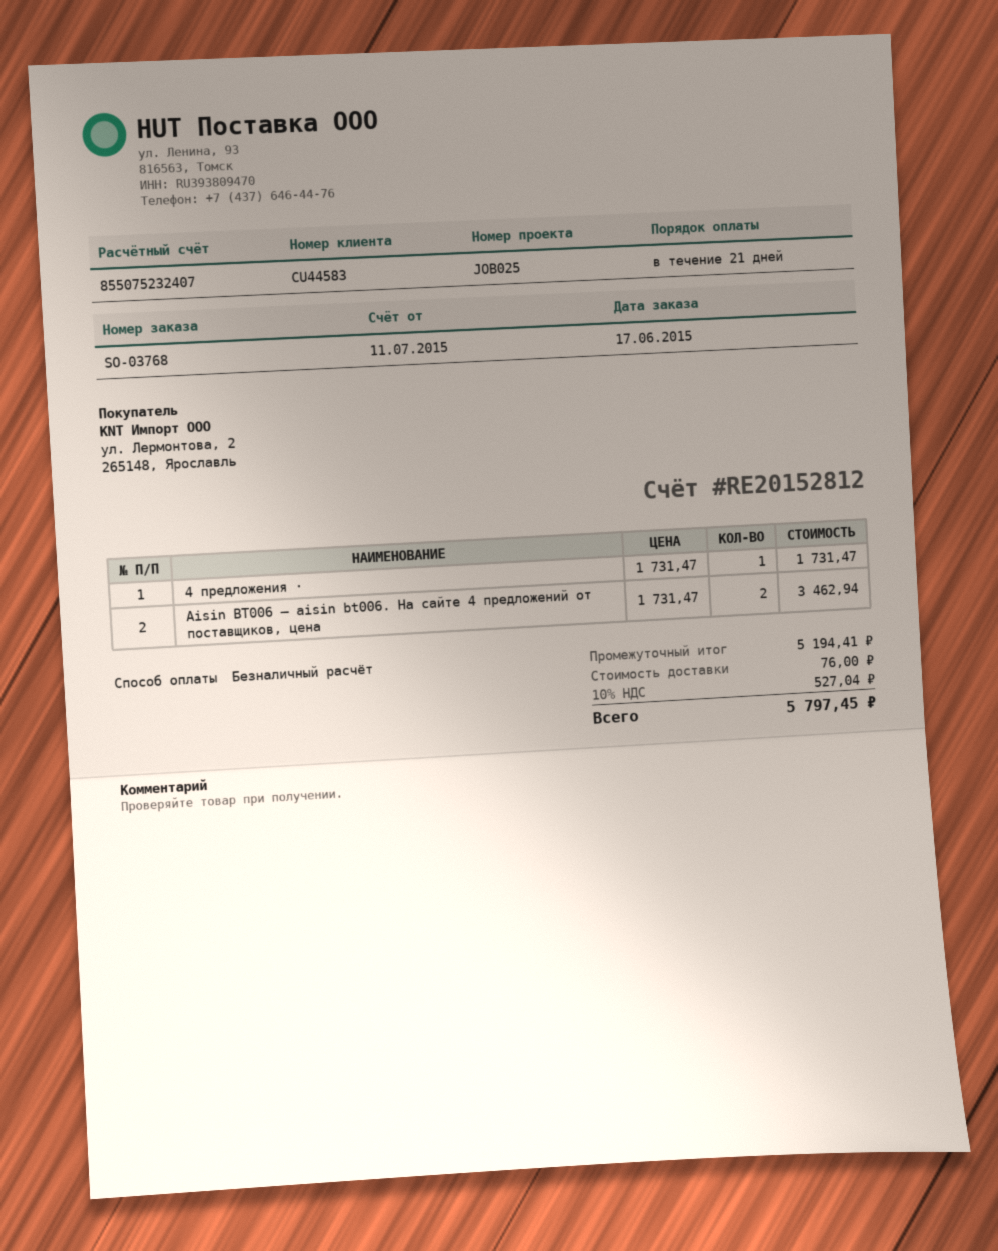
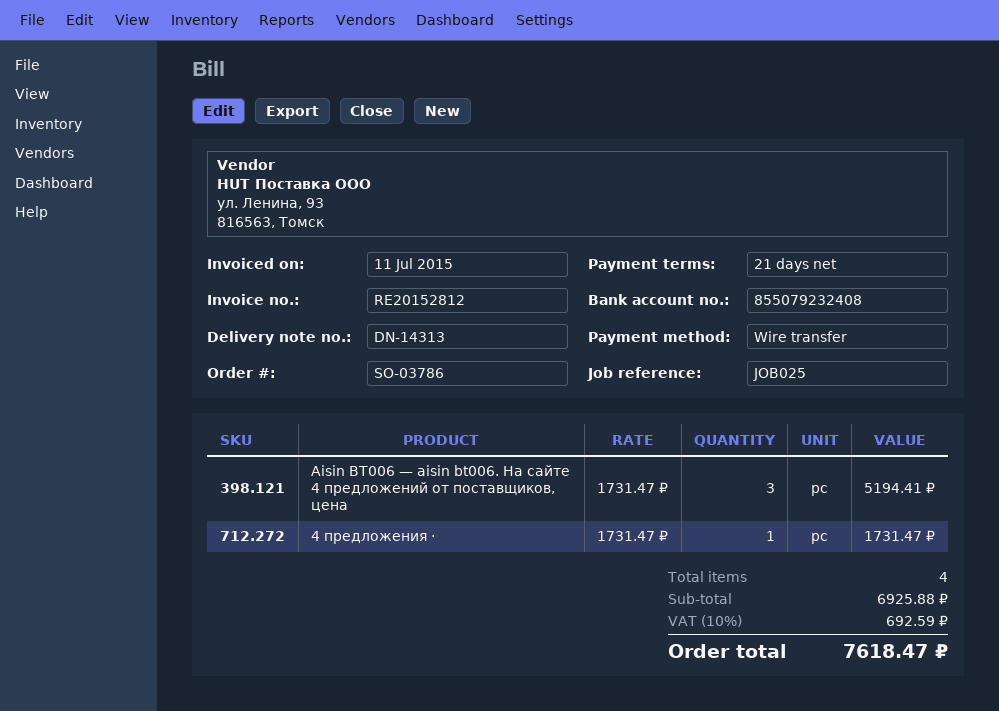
order number: SO-03768 -> SO-03786
bank account: 855075232407 -> 855079232408
Aisin BT006 — aisin bt006. На сайте 4 предложений от поставщиков, цена: 2 x 1731.47 = 3462.94 -> 3 x 1731.47 = 5194.41
subtotal: 5194.41 -> 6925.88
shipping: 76.00 -> none
tax: 10% = 527.04 -> 10% = 692.59
total: 5797.45 -> 7618.47

